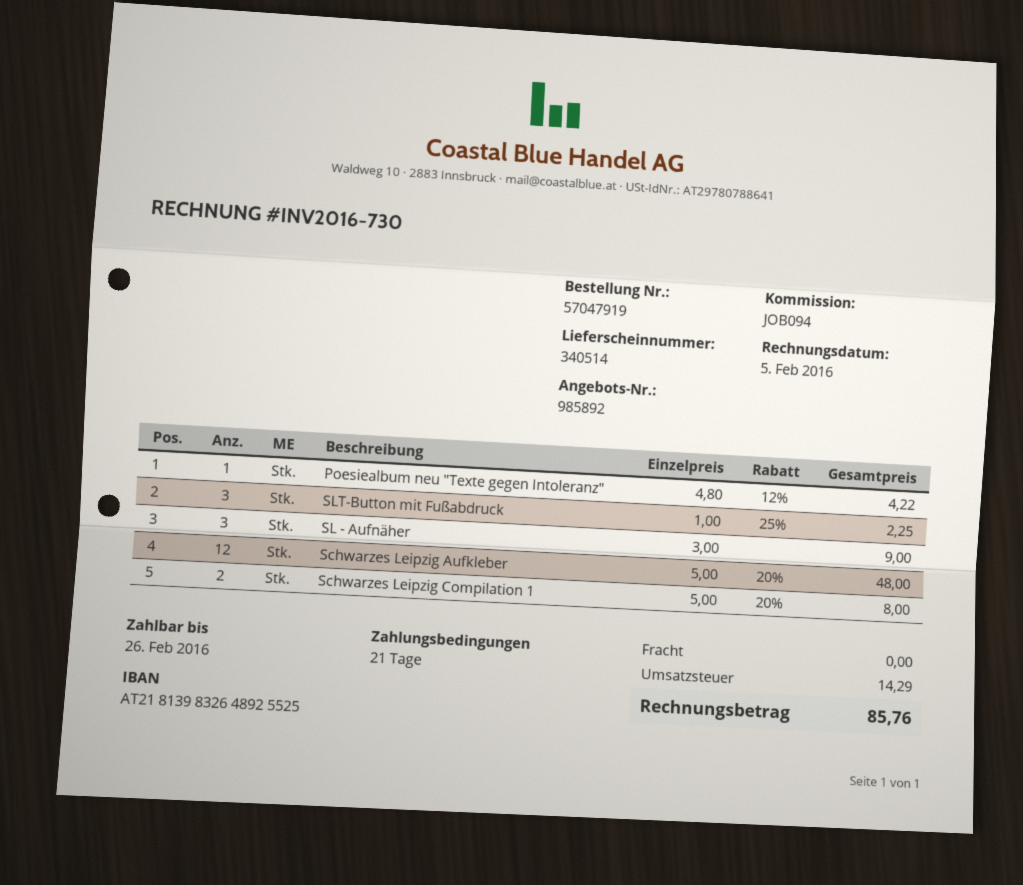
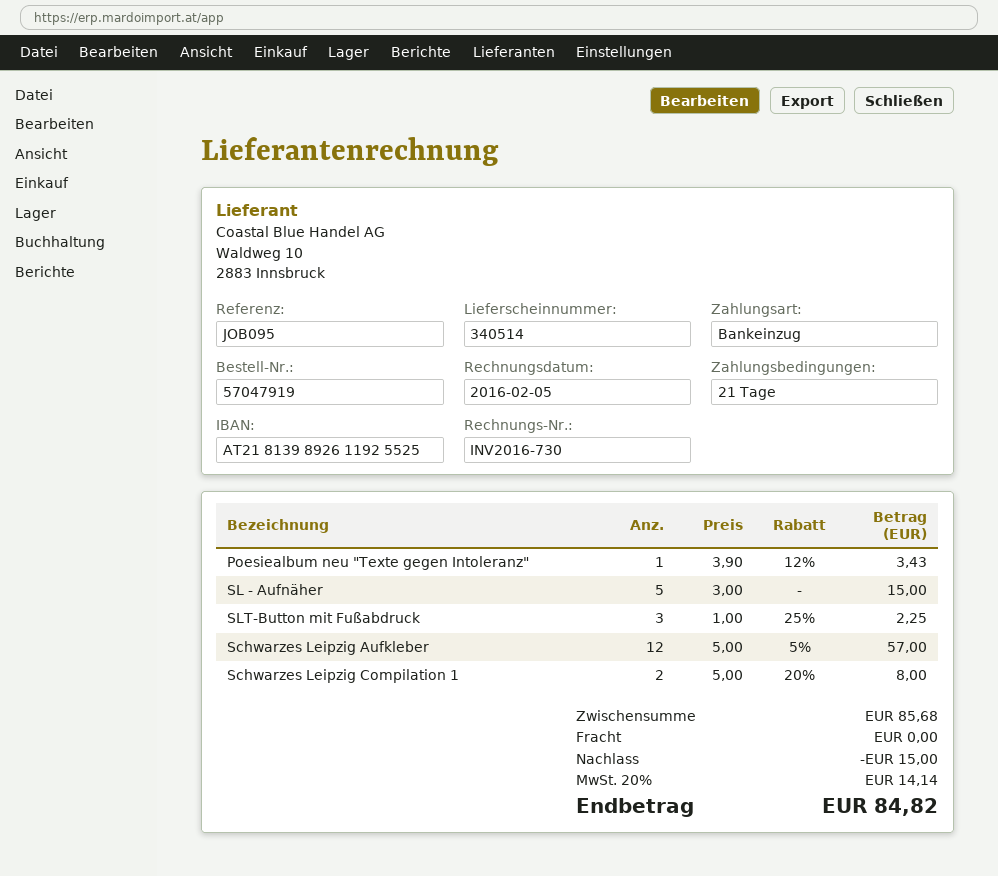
reference: JOB094 -> JOB095
bank account: AT218139832648925525 -> AT218139892611925525
Poesiealbum neu "Texte gegen Intoleranz": 1 x 4.80 - 12% = 4.22 -> 1 x 3.90 - 12% = 3.43
SL - Aufnäher: 3 x 3.00 = 9.00 -> 5 x 3.00 = 15.00
Schwarzes Leipzig Aufkleber: 12 x 5.00 - 20% = 48.00 -> 12 x 5.00 - 5% = 57.00
discount: none -> 15.00
tax: 14.29 -> 14.14
total: 85.76 -> 84.82

